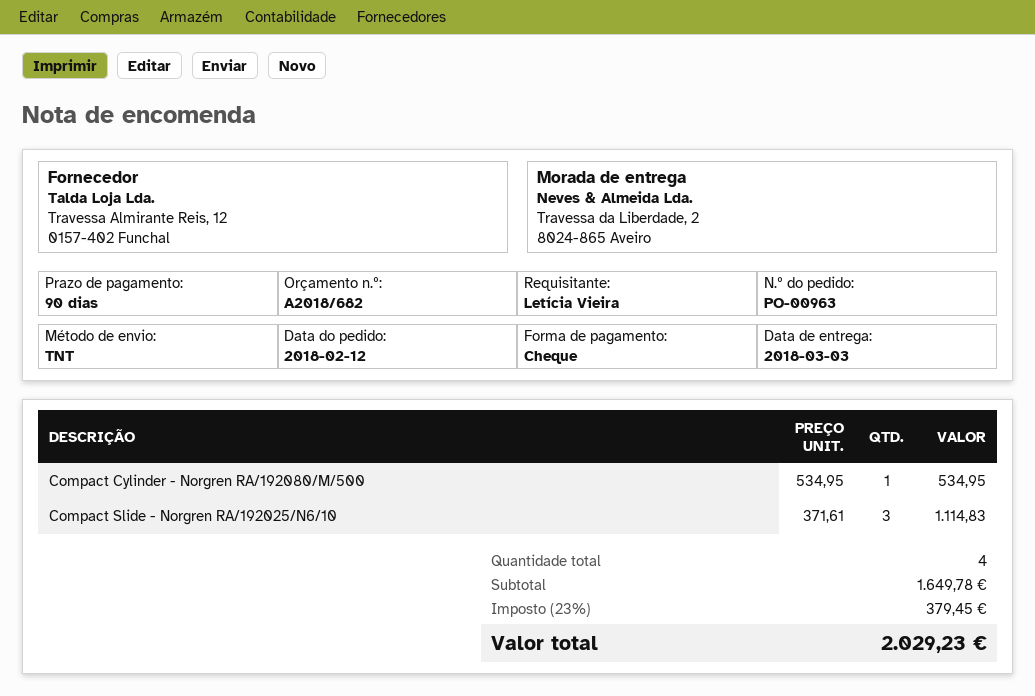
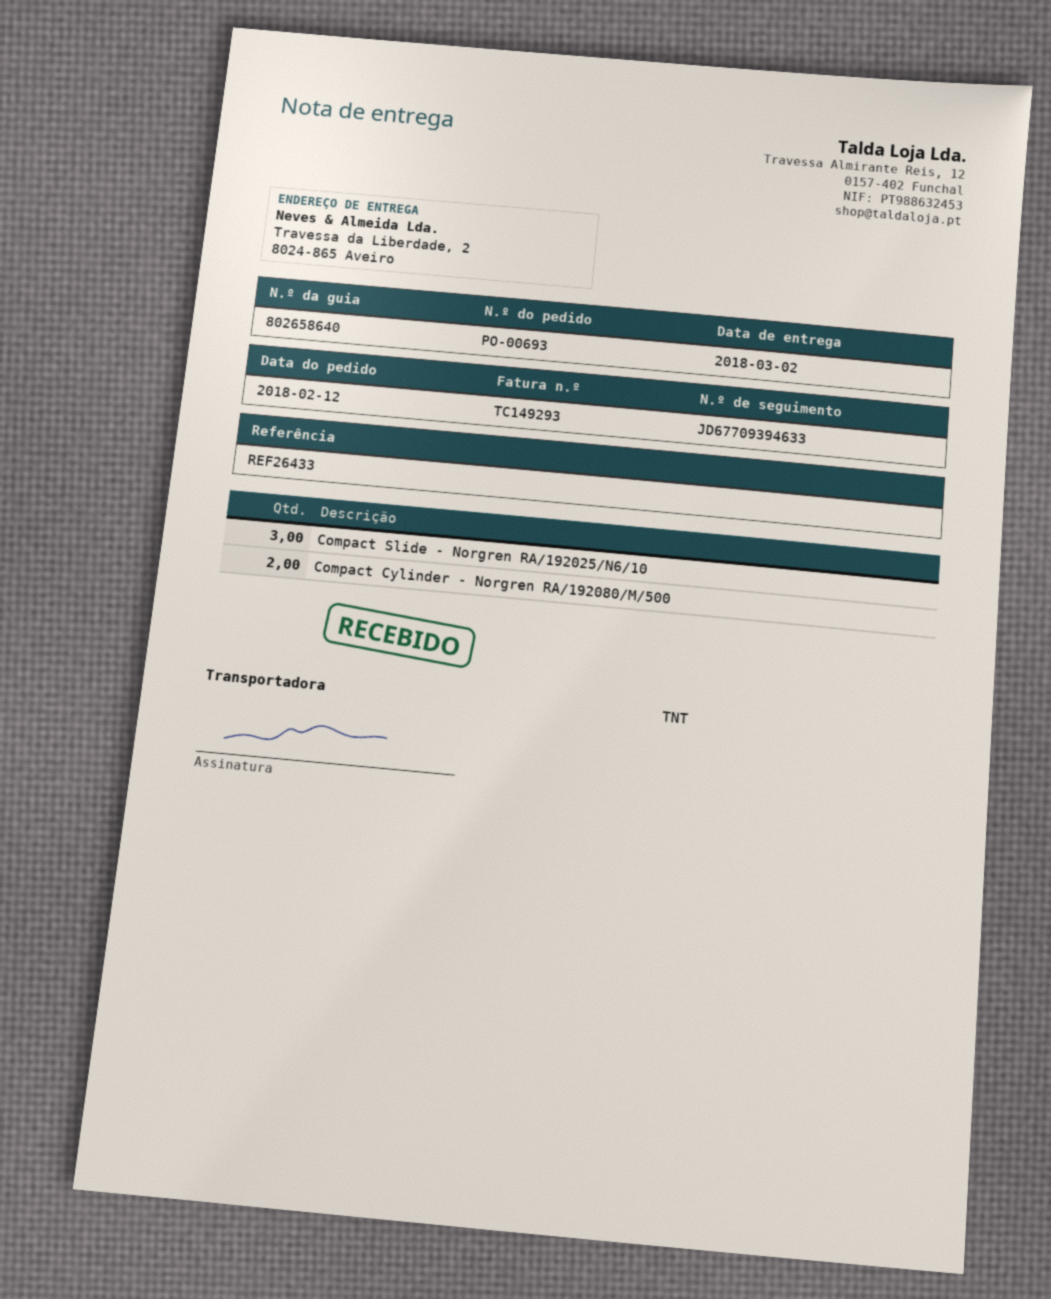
order number: PO-00963 -> PO-00693
delivery date: 2018-03-03 -> 2018-03-02
Compact Cylinder - Norgren RA/192080/M/500: 1 -> 2

